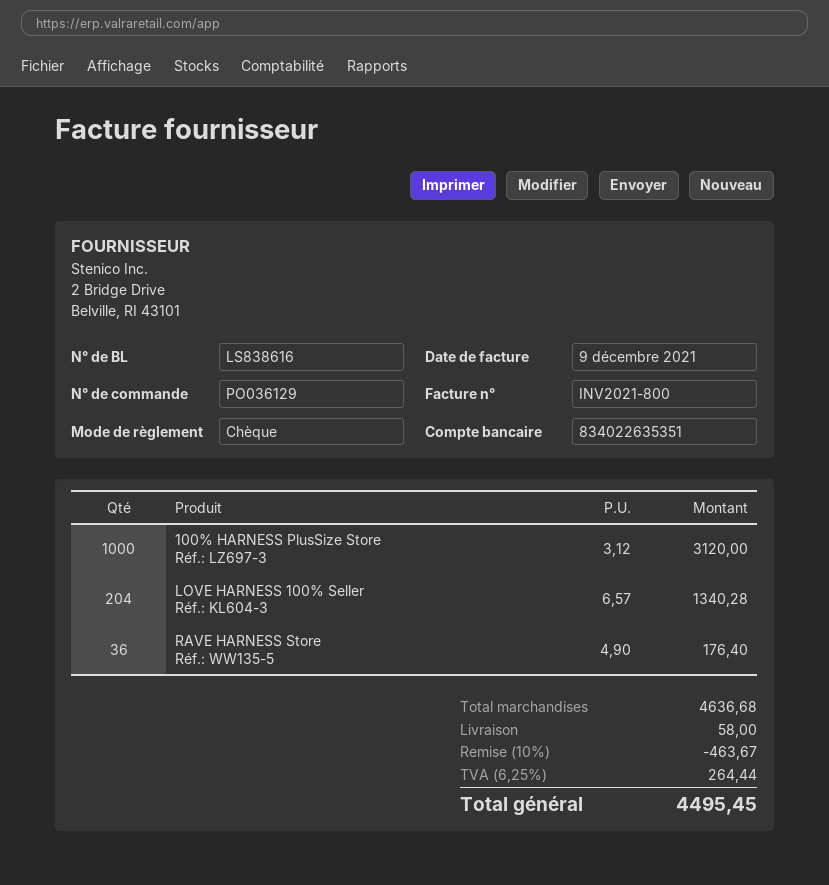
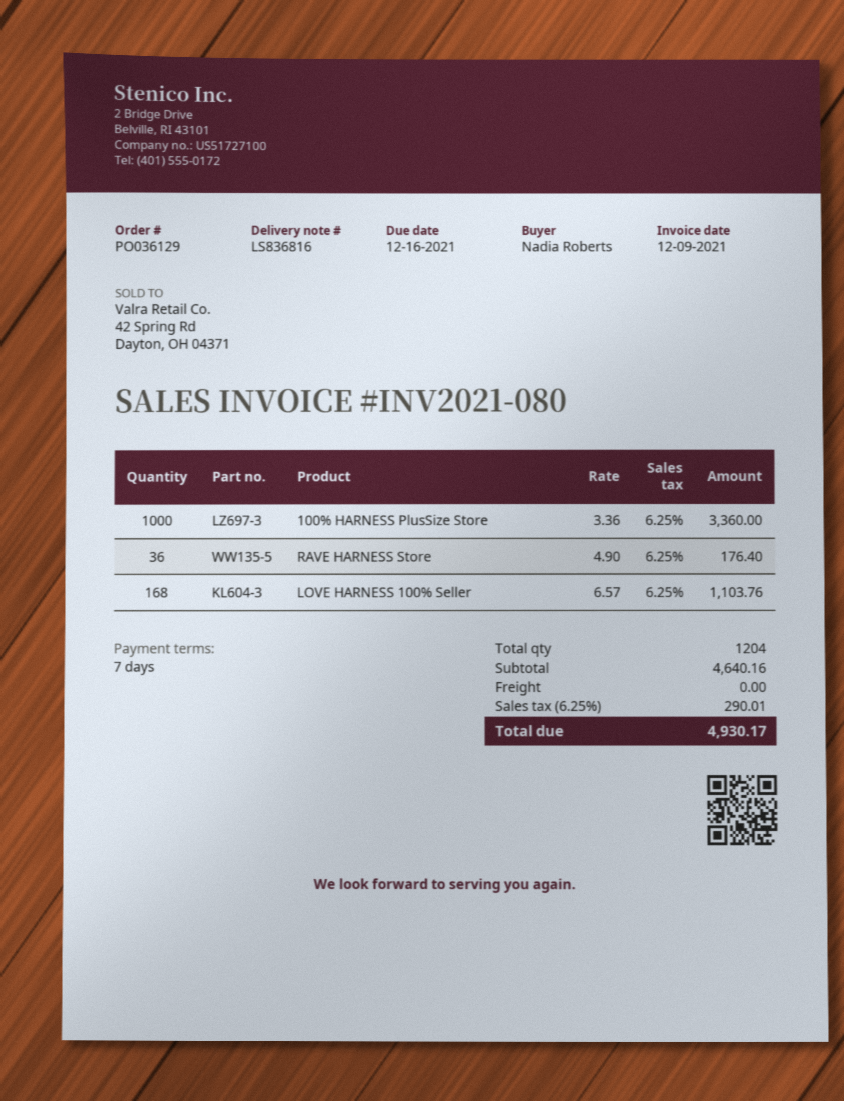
delivery note number: LS838616 -> LS836816
invoice number: INV2021-800 -> INV2021-080
100% HARNESS PlusSize Store: 1000 x 3.12 = 3120.00 -> 1000 x 3.36 = 3360.00
LOVE HARNESS 100% Seller: 204 x 6.57 = 1340.28 -> 168 x 6.57 = 1103.76
subtotal: 4636.68 -> 4640.16
discount: 10% = 463.67 -> none
shipping: 58.00 -> 0.00
tax: 6.25% = 264.44 -> 6.25% = 290.01
total: 4495.45 -> 4930.17

